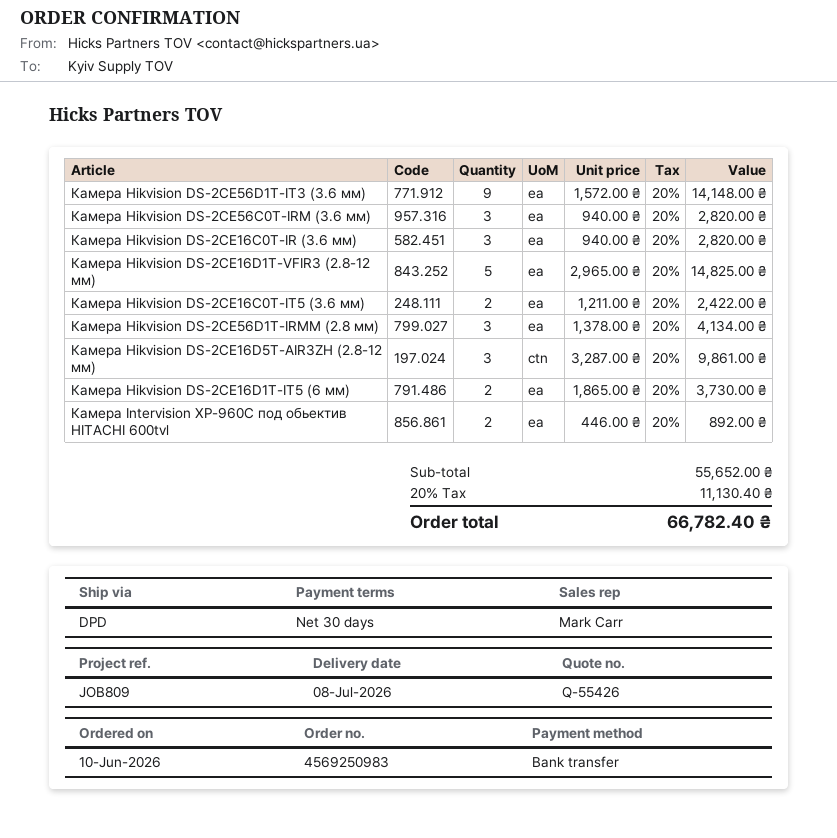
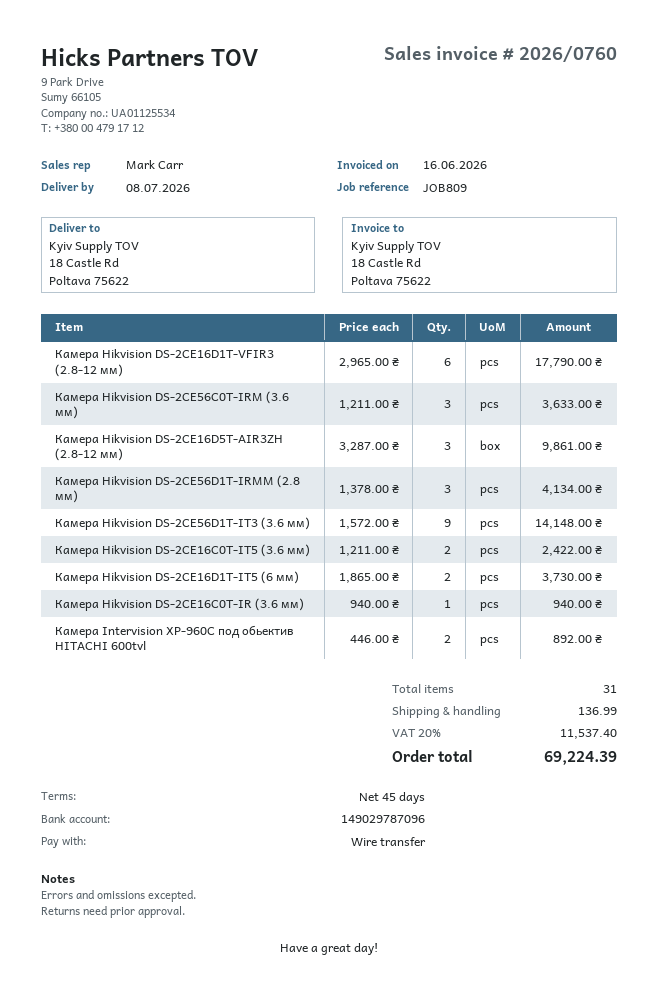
payment terms: 30 days -> 45 days
Камера Hikvision DS-2CE56C0T-IRM (3.6 мм): 3 x 940.00 = 2820.00 -> 3 x 1211.00 = 3633.00
Камера Hikvision DS-2CE16C0T-IR (3.6 мм): 3 x 940.00 = 2820.00 -> 1 x 940.00 = 940.00
Камера Hikvision DS-2CE16D1T-VFIR3 (2.8-12 мм): 5 x 2965.00 = 14825.00 -> 6 x 2965.00 = 17790.00
shipping: none -> 136.99
tax: 20% = 11130.40 -> 20% = 11537.40
total: 66782.40 -> 69224.39

